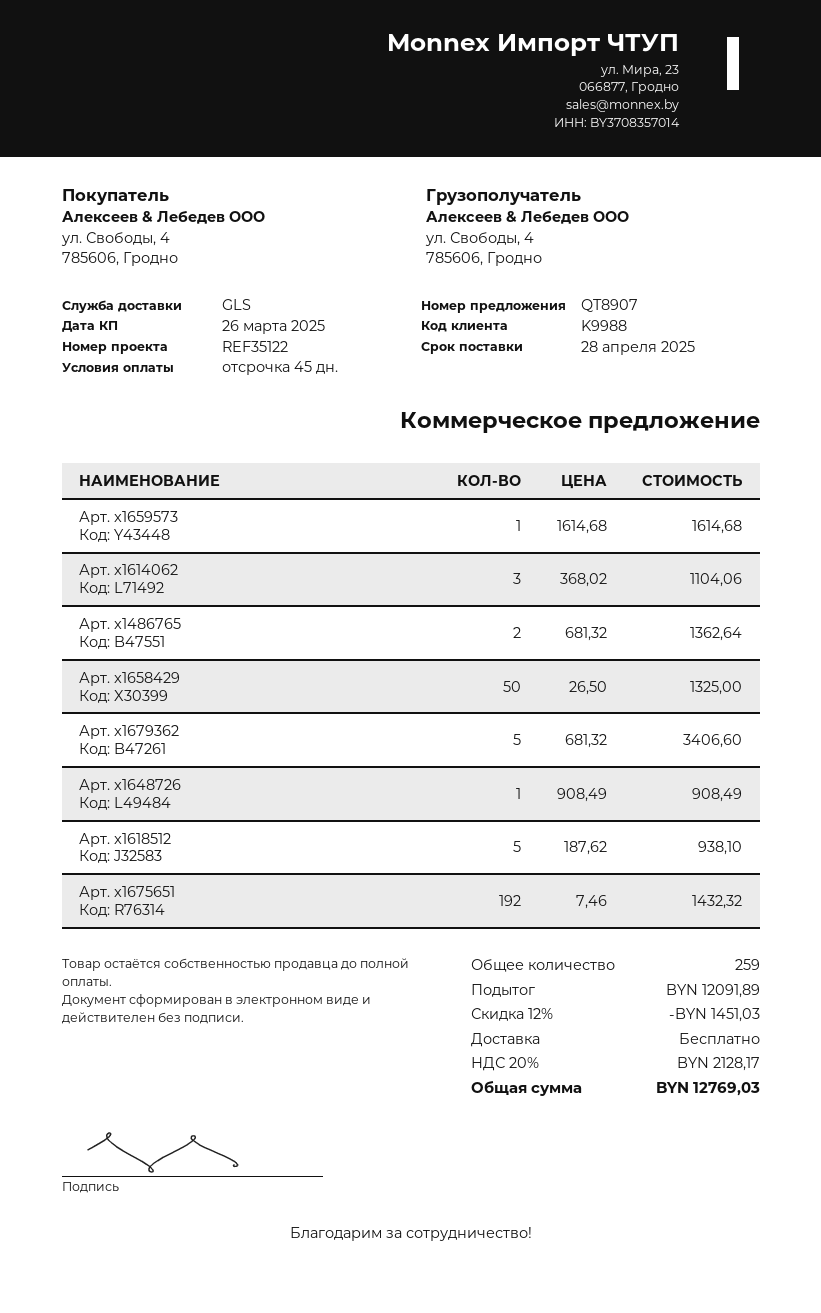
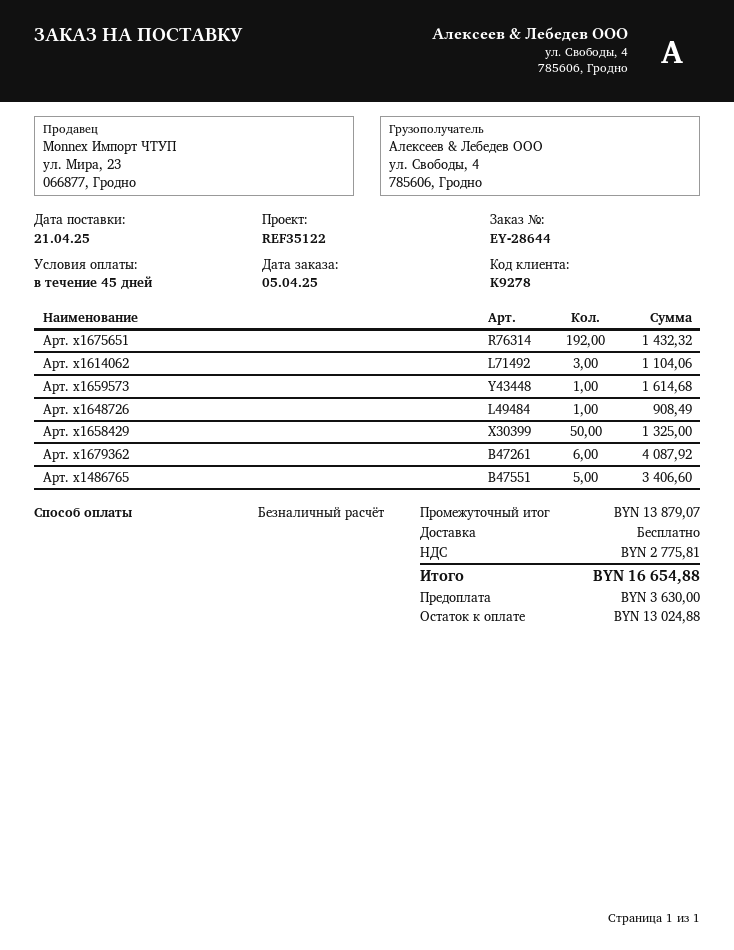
delivery date: 2025-04-28 -> 2025-04-21
customer number: K9988 -> K9278
Арт. x1486765: 2 for 1362.64 -> 5 for 3406.60
Арт. x1679362: 5 for 3406.60 -> 6 for 4087.92
Арт. x1618512: 5 for 938.10 -> none
subtotal: 12091.89 -> 13879.07
discount: 12% = 1451.03 -> none
tax: 2128.17 -> 2775.81
total: 12769.03 -> 16654.88

